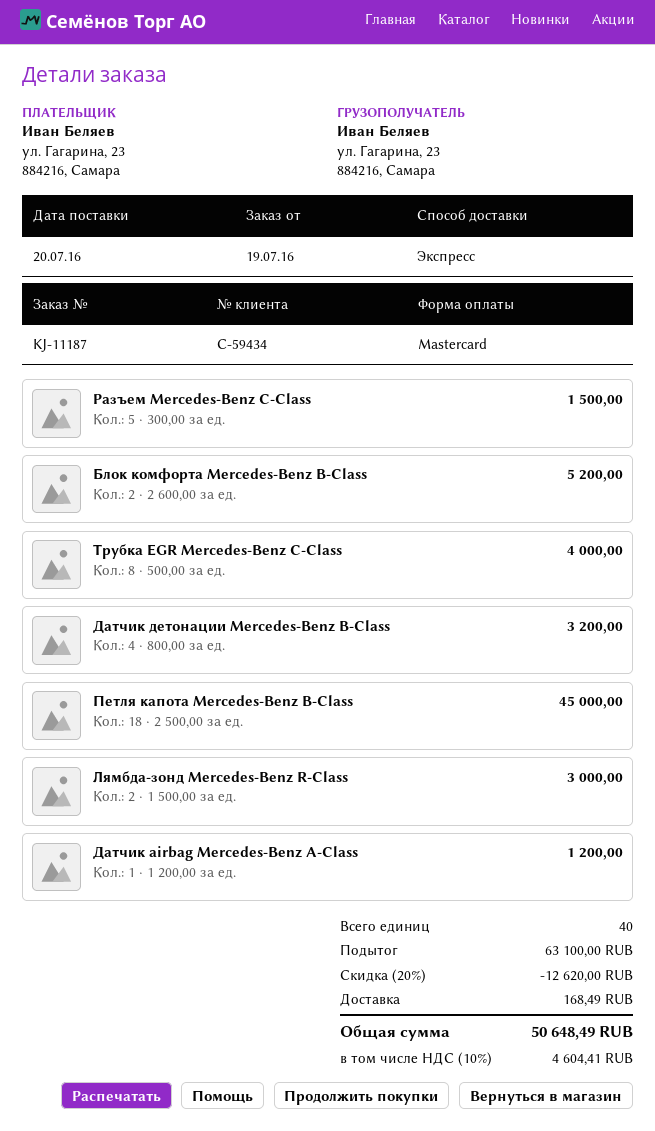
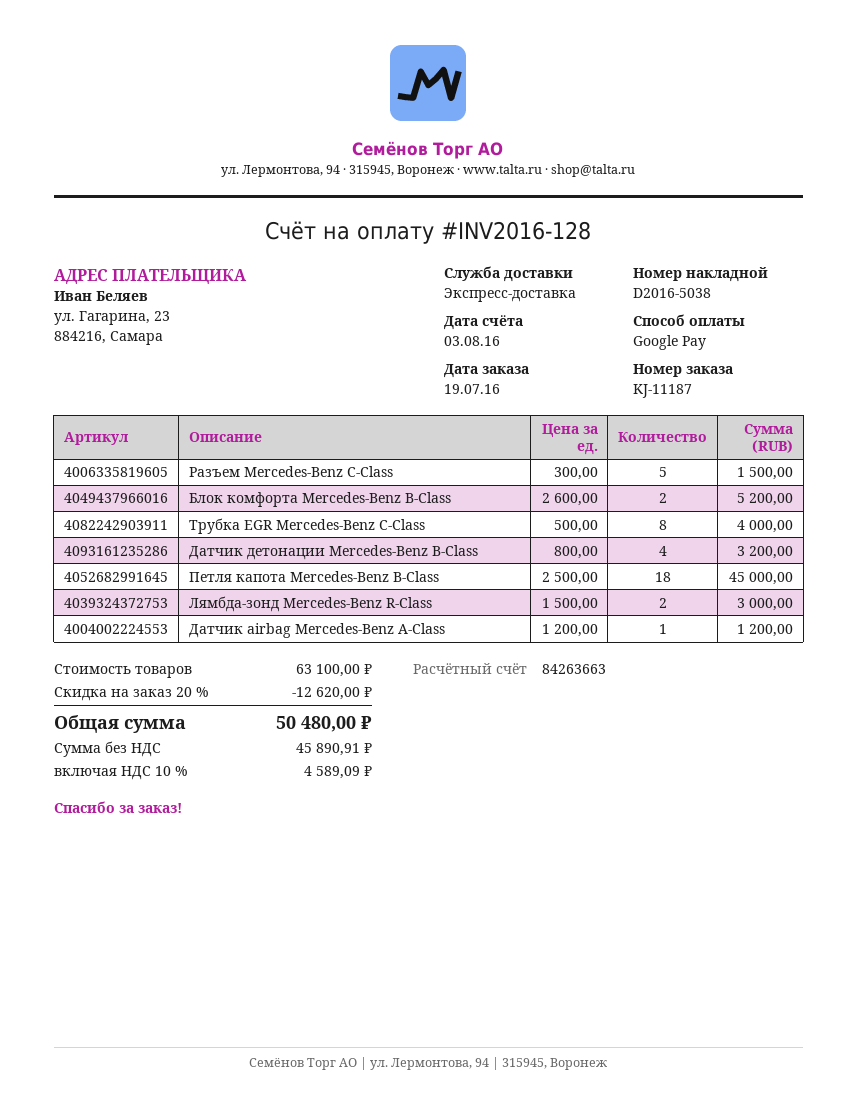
payment method: Mastercard -> Google Pay
shipping: 168.49 -> none
tax: 10% = 4604.41 -> 10% = 4589.09
total: 50648.49 -> 50480.00

